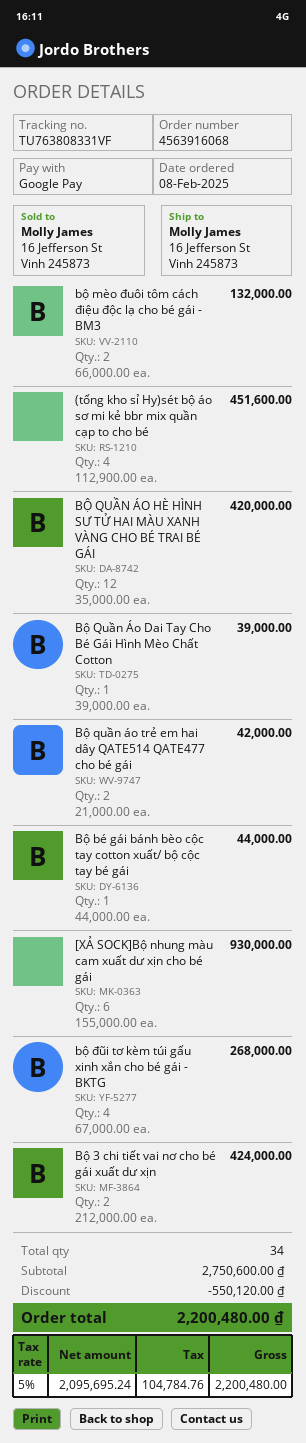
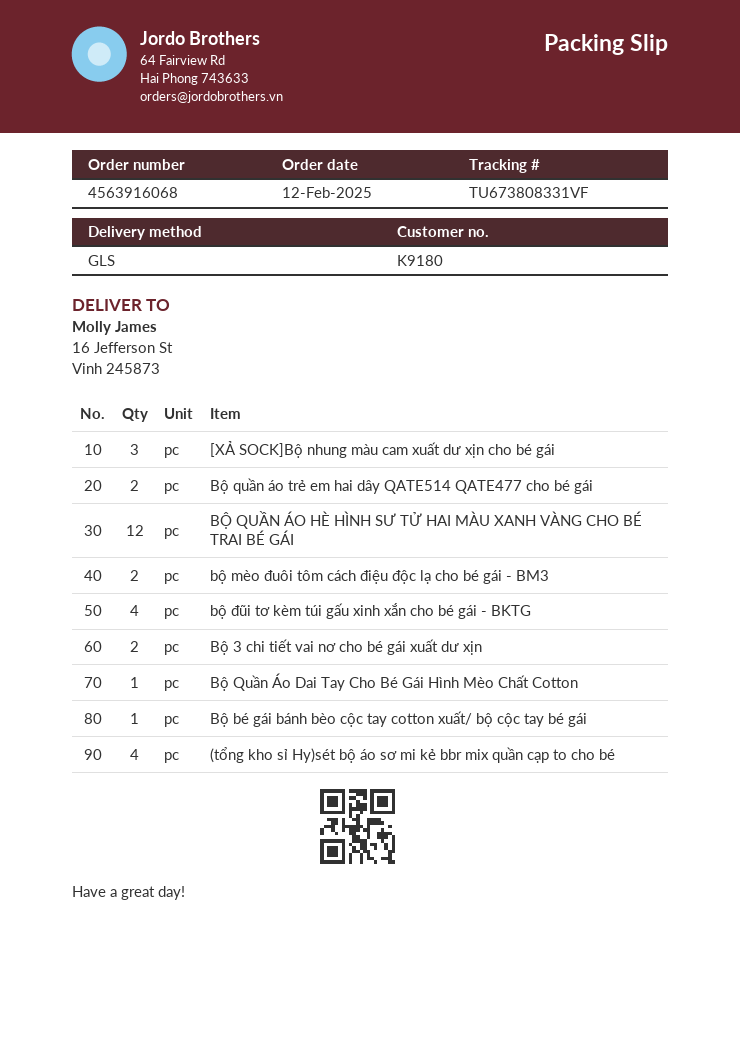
order date: 2025-02-08 -> 2025-02-12
tracking number: TU763808331VF -> TU673808331VF
[XẢ SOCK]Bộ nhung màu cam xuất dư xịn cho bé gái: 6 -> 3

